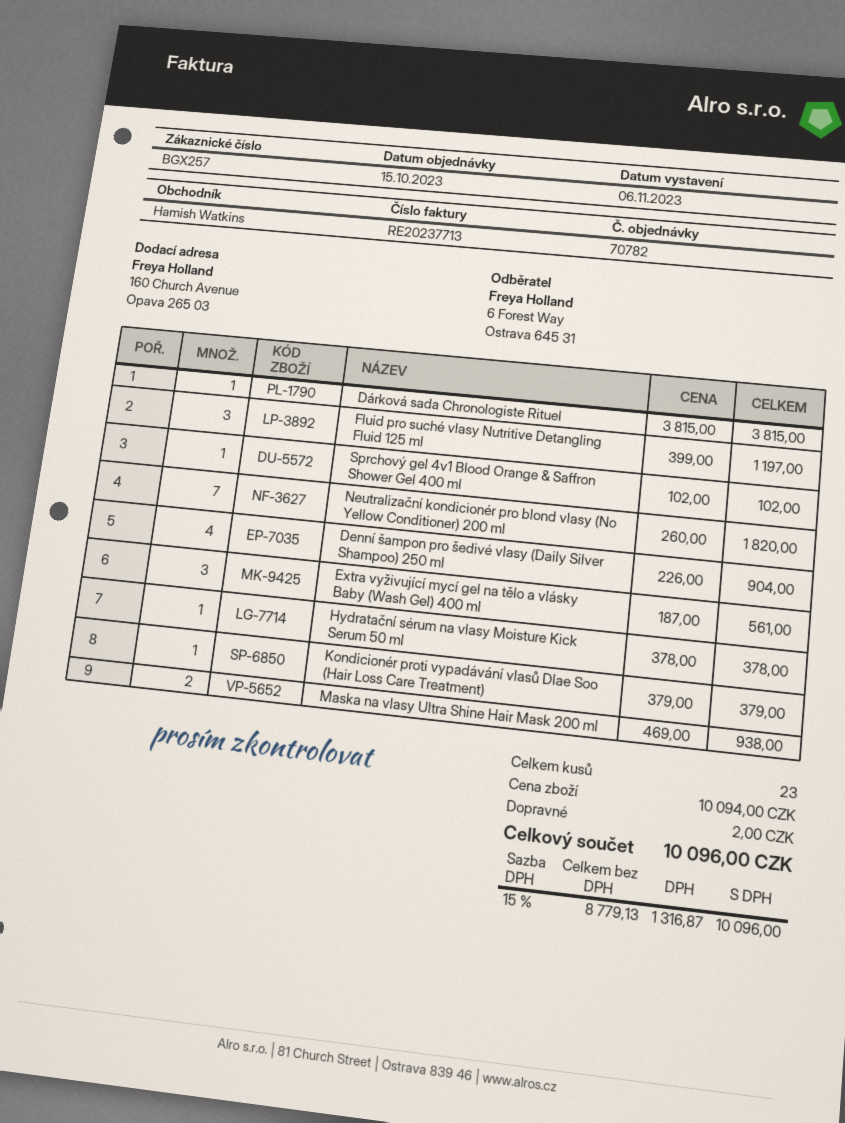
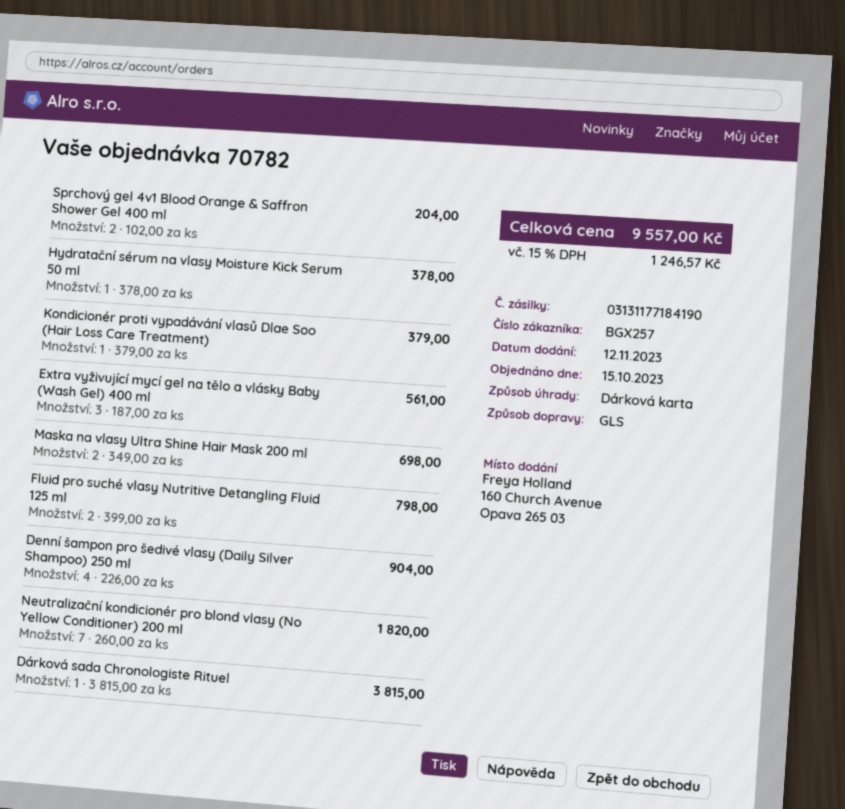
Fluid pro suché vlasy Nutritive Detangling Fluid 125 ml: 3 x 399.00 = 1197.00 -> 2 x 399.00 = 798.00
Sprchový gel 4v1 Blood Orange & Saffron Shower Gel 400 ml: 1 x 102.00 = 102.00 -> 2 x 102.00 = 204.00
Maska na vlasy Ultra Shine Hair Mask 200 ml: 2 x 469.00 = 938.00 -> 2 x 349.00 = 698.00
shipping: 2.00 -> none
tax: 15% = 1316.87 -> 15% = 1246.57
total: 10096.00 -> 9557.00

